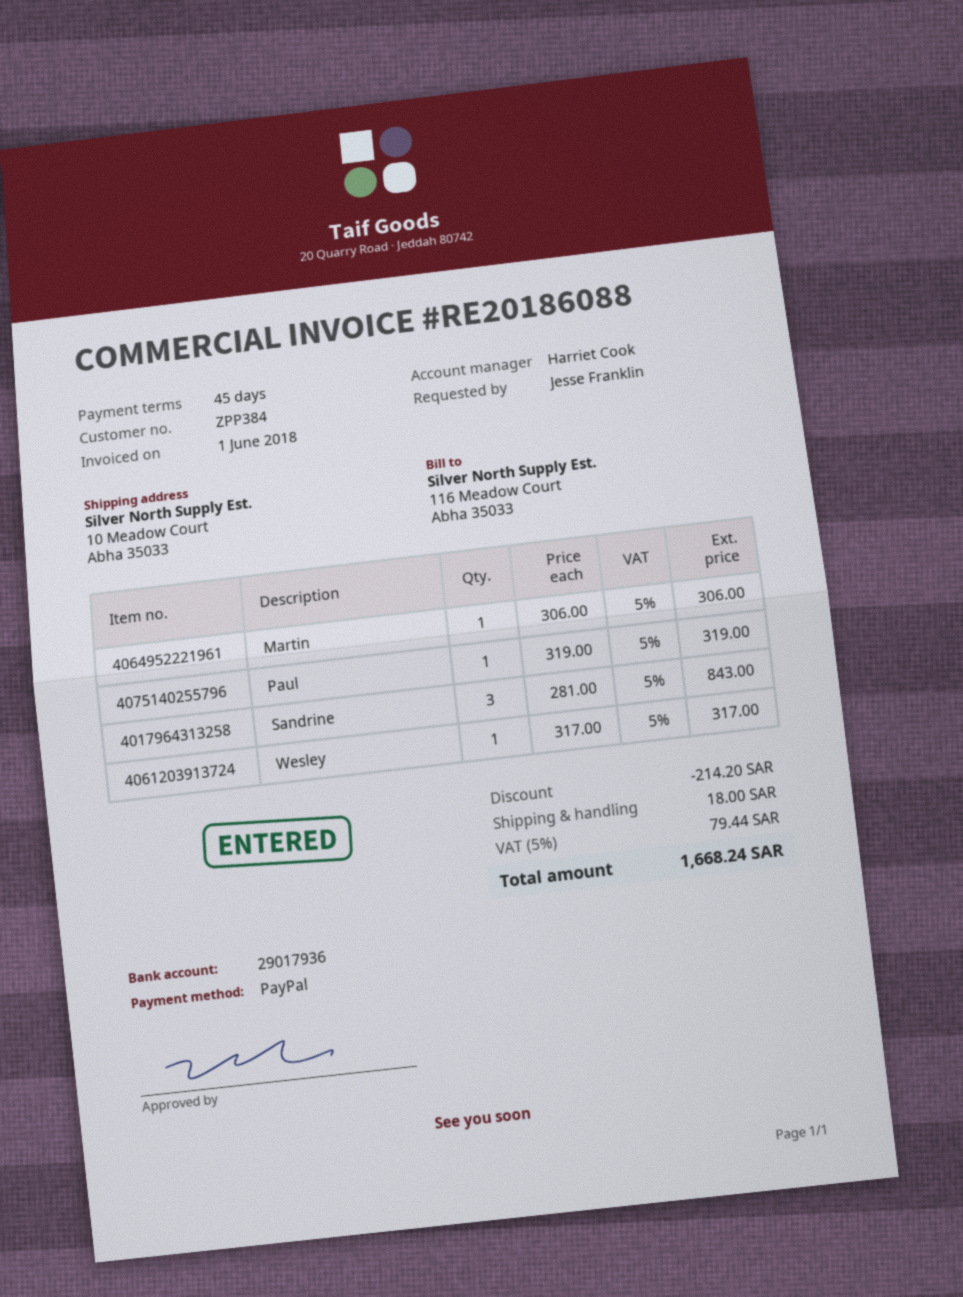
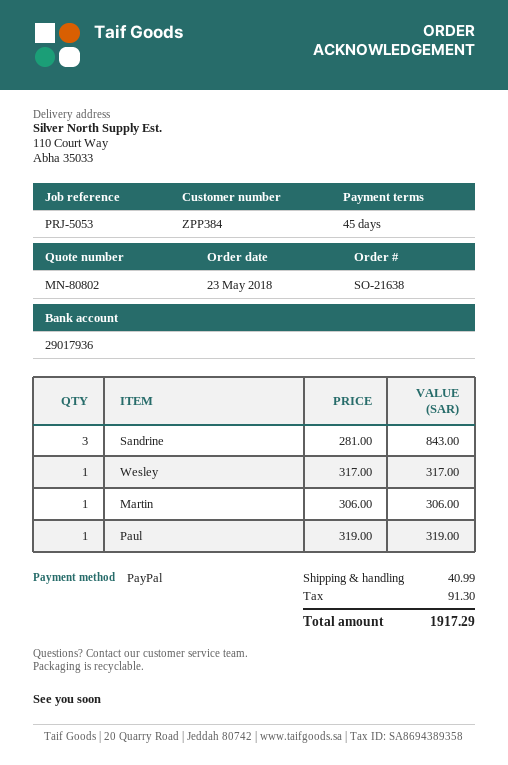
ship to: 10 Meadow Court, Abha 35033 -> 110 Court Way, Abha 35033
discount: 214.20 -> none
shipping: 18.00 -> 40.99
tax: 79.44 -> 91.30
total: 1668.24 -> 1917.29

